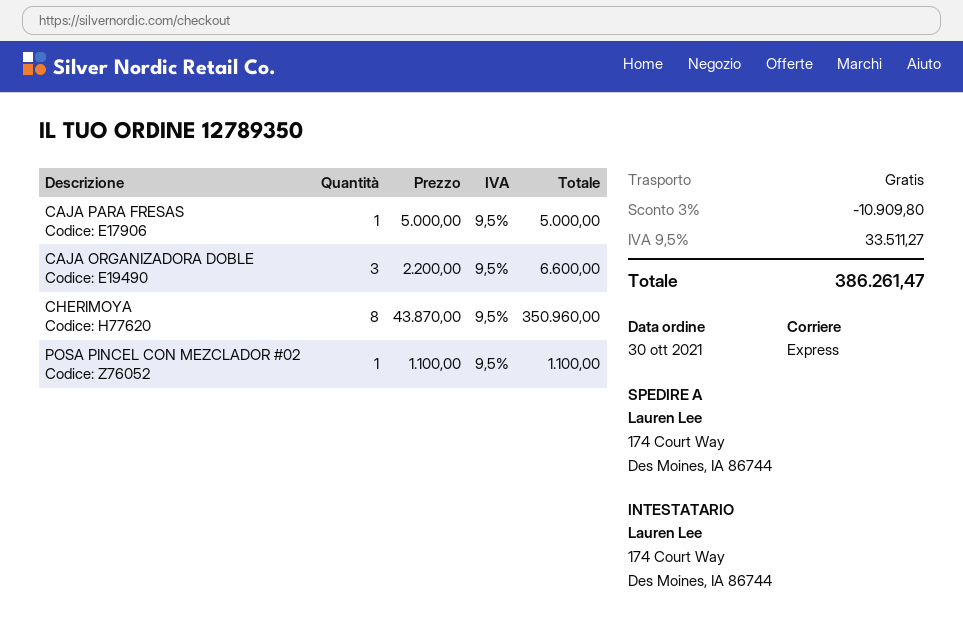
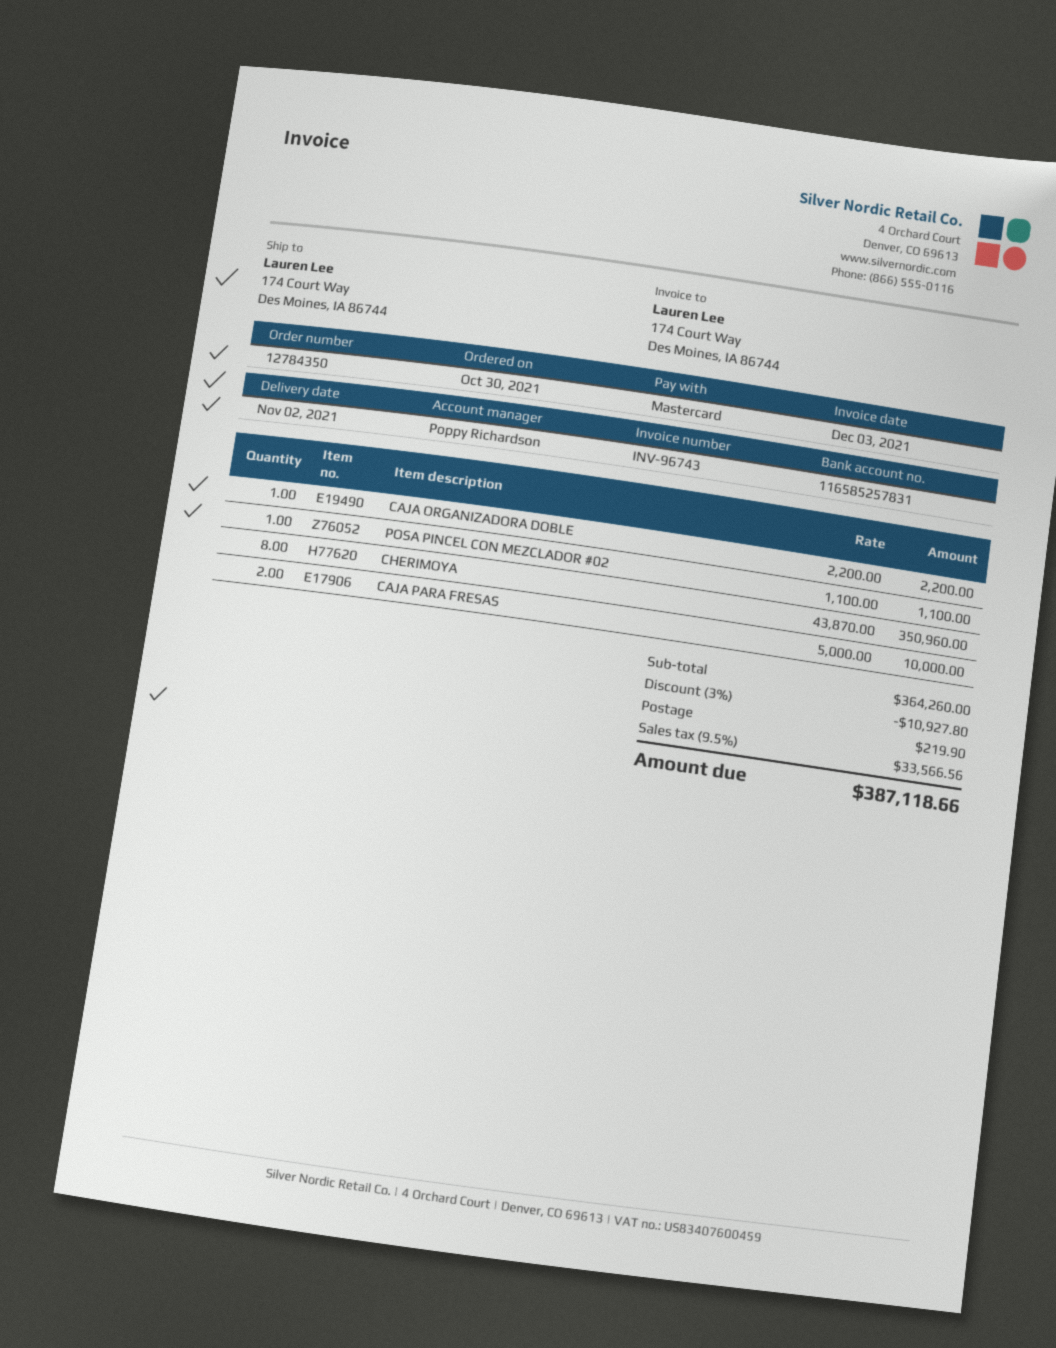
order number: 12789350 -> 12784350
CAJA PARA FRESAS: 1 x 5000.00 = 5000.00 -> 2 x 5000.00 = 10000.00
CAJA ORGANIZADORA DOBLE: 3 x 2200.00 = 6600.00 -> 1 x 2200.00 = 2200.00
discount: 3% = 10909.80 -> 3% = 10927.80
shipping: 0.00 -> 219.90
tax: 9.5% = 33511.27 -> 9.5% = 33566.56
total: 386261.47 -> 387118.66

